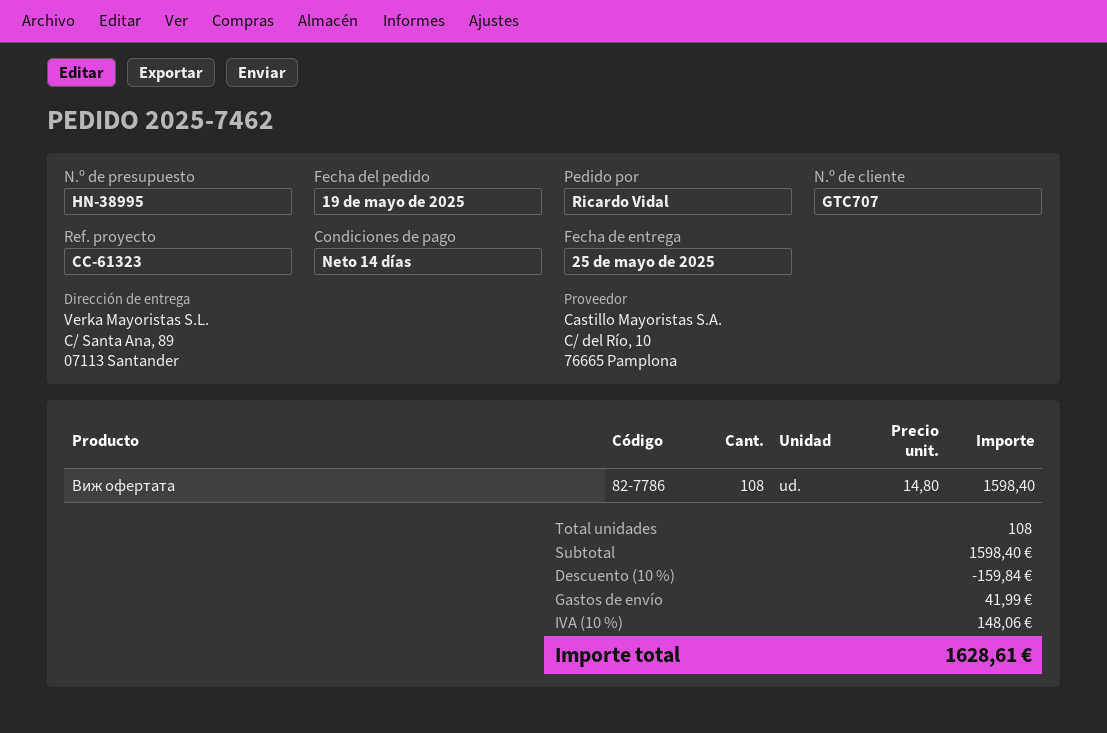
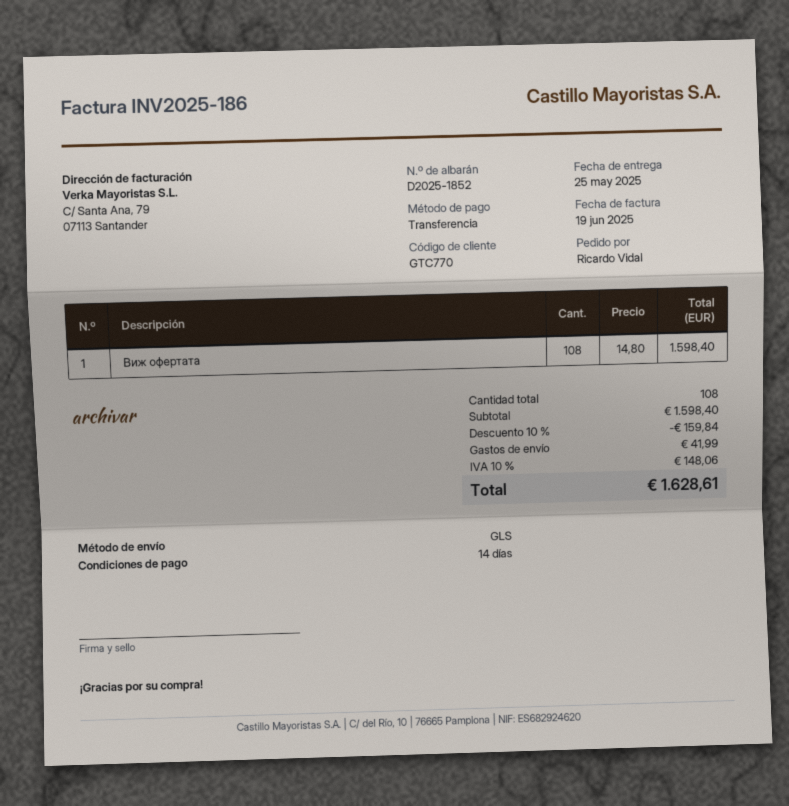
customer number: GTC707 -> GTC770

